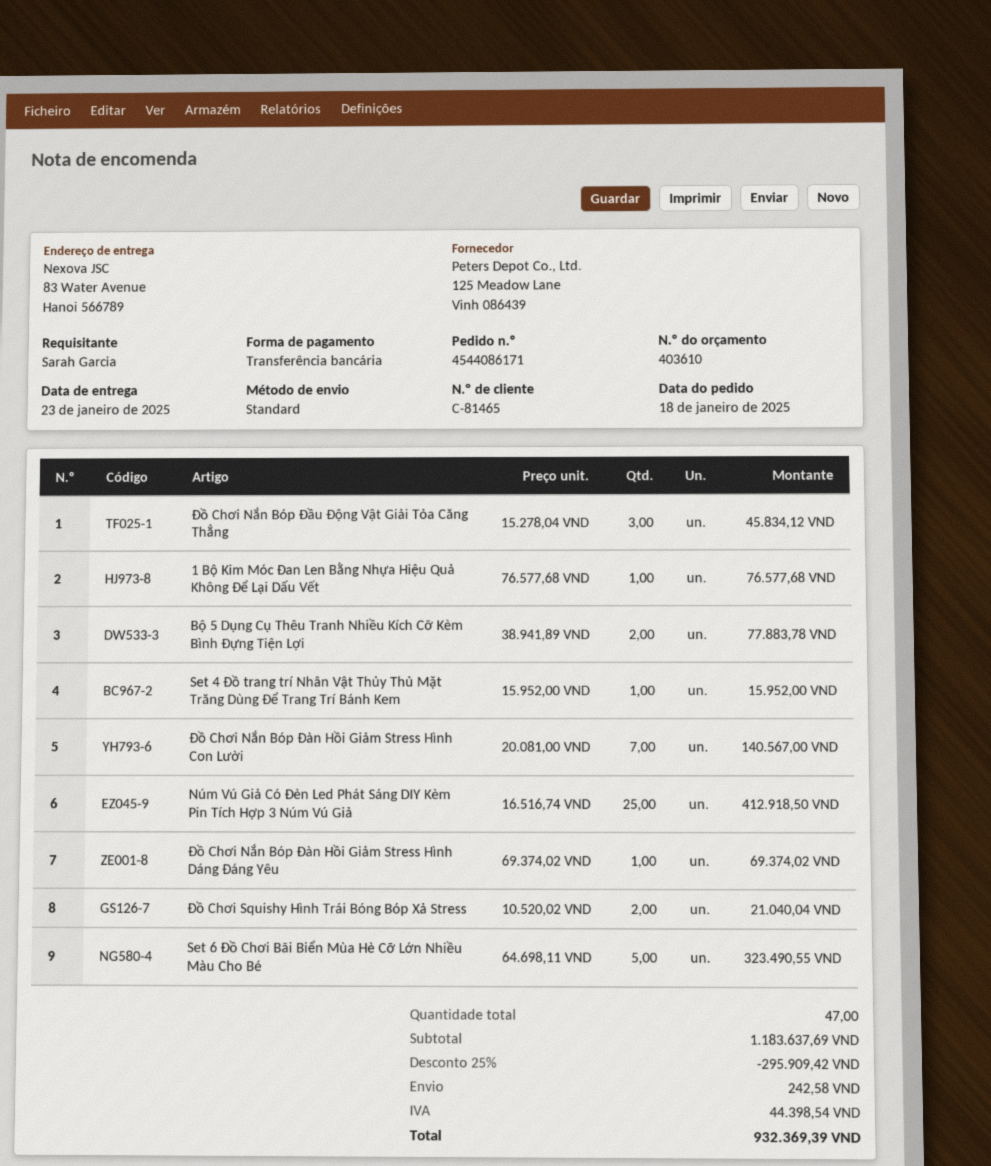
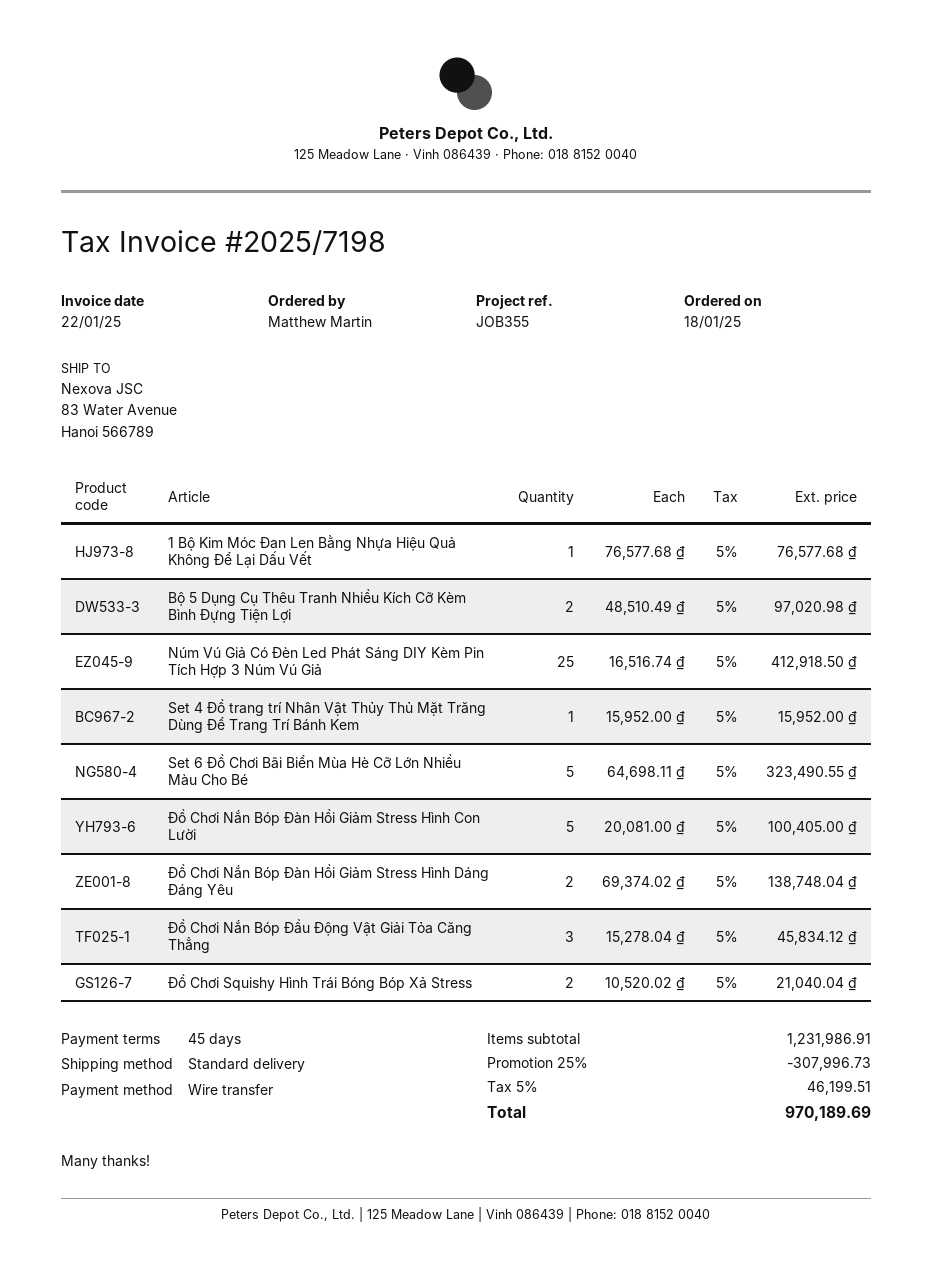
ordered by: Sarah Garcia -> Matthew Martin
Bộ 5 Dụng Cụ Thêu Tranh Nhiều Kích Cỡ Kèm Bình Đựng Tiện Lợi: 2 x 38941.89 = 77883.78 -> 2 x 48510.49 = 97020.98
Đồ Chơi Nắn Bóp Đàn Hồi Giảm Stress Hình Con Lười: 7 x 20081.00 = 140567.00 -> 5 x 20081.00 = 100405.00
Đồ Chơi Nắn Bóp Đàn Hồi Giảm Stress Hình Dáng Đáng Yêu: 1 x 69374.02 = 69374.02 -> 2 x 69374.02 = 138748.04
subtotal: 1183637.69 -> 1231986.91
discount: 25% = 295909.42 -> 25% = 307996.73
shipping: 242.58 -> none
tax: 44398.54 -> 46199.51
total: 932369.39 -> 970189.69

